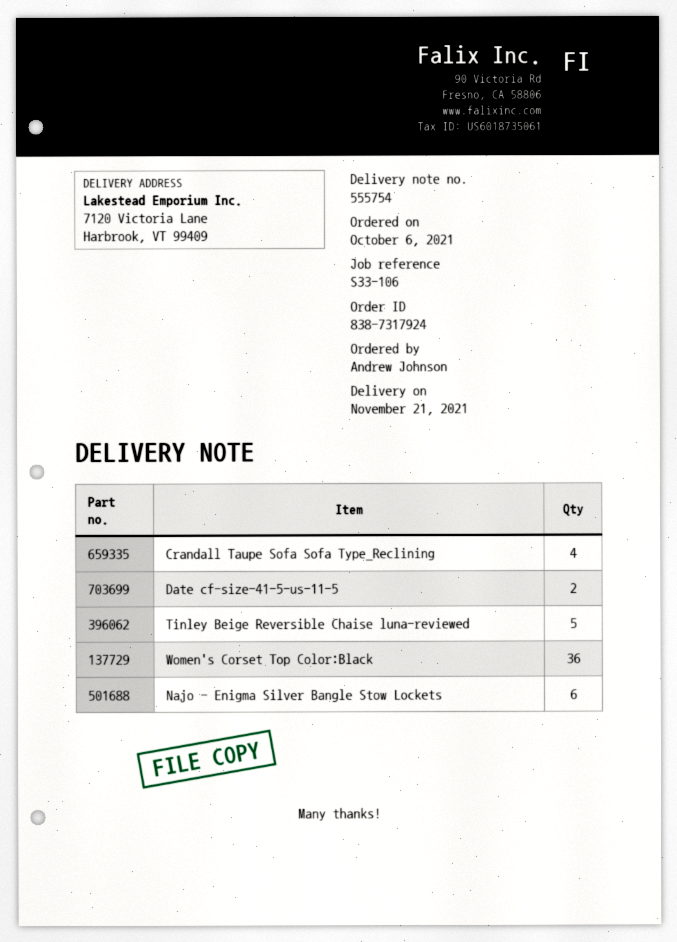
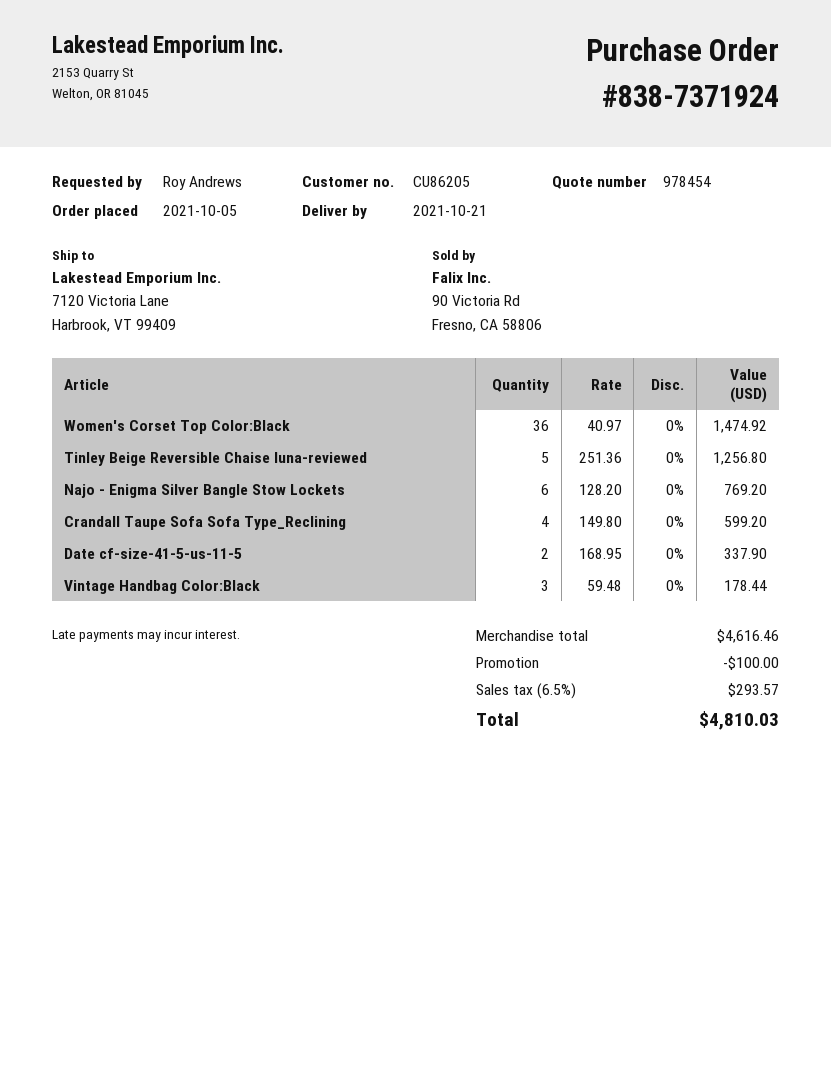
order number: 838-7317924 -> 838-7371924
order date: 2021-10-06 -> 2021-10-05
delivery date: 2021-11-21 -> 2021-10-21
ordered by: Andrew Johnson -> Roy Andrews
Vintage Handbag Color:Black: none -> 3

